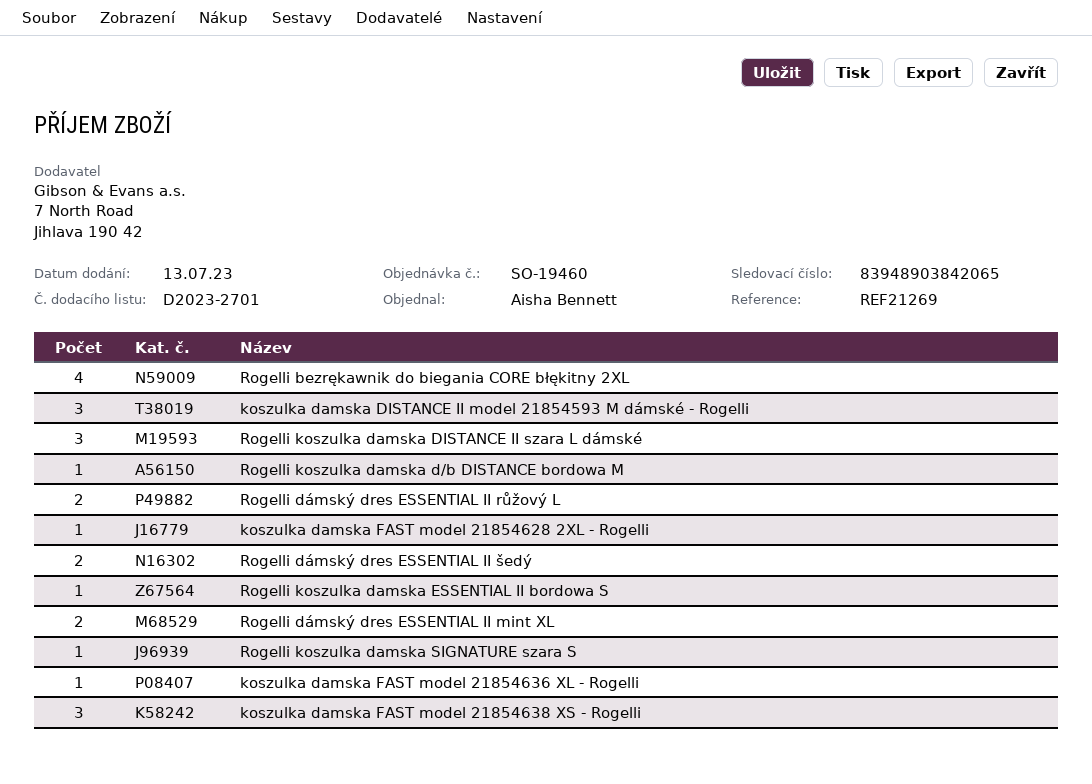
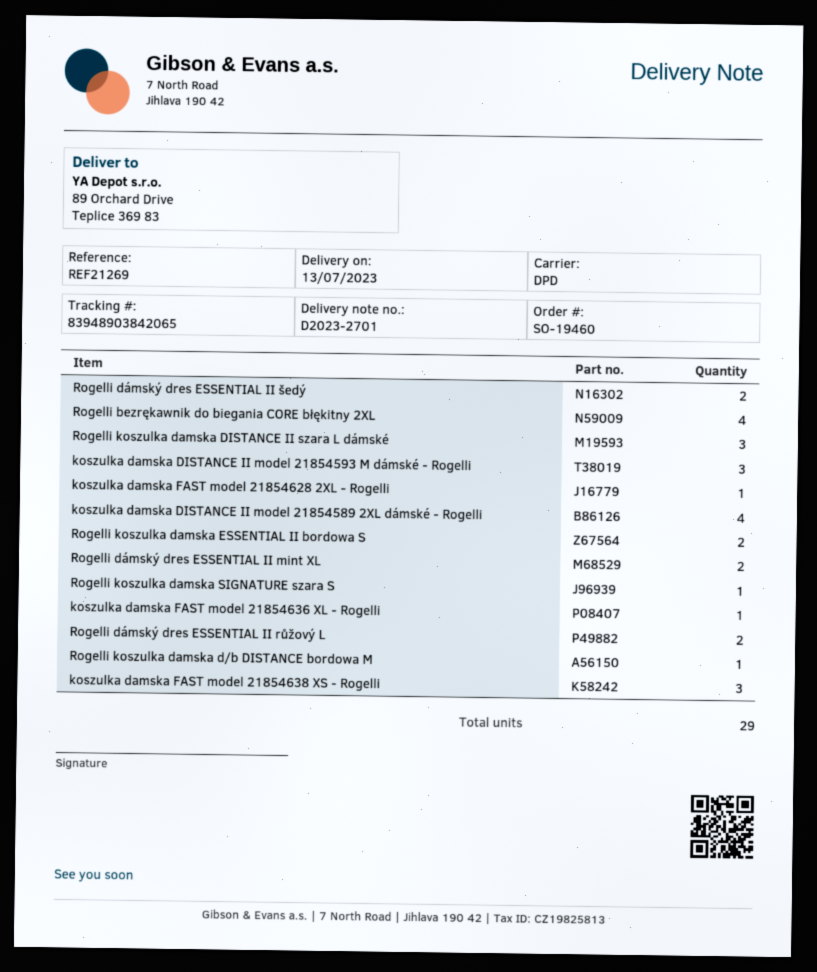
Rogelli koszulka damska ESSENTIAL II bordowa S: 1 -> 2
koszulka damska DISTANCE II model 21854589 2XL dámské - Rogelli: none -> 4

